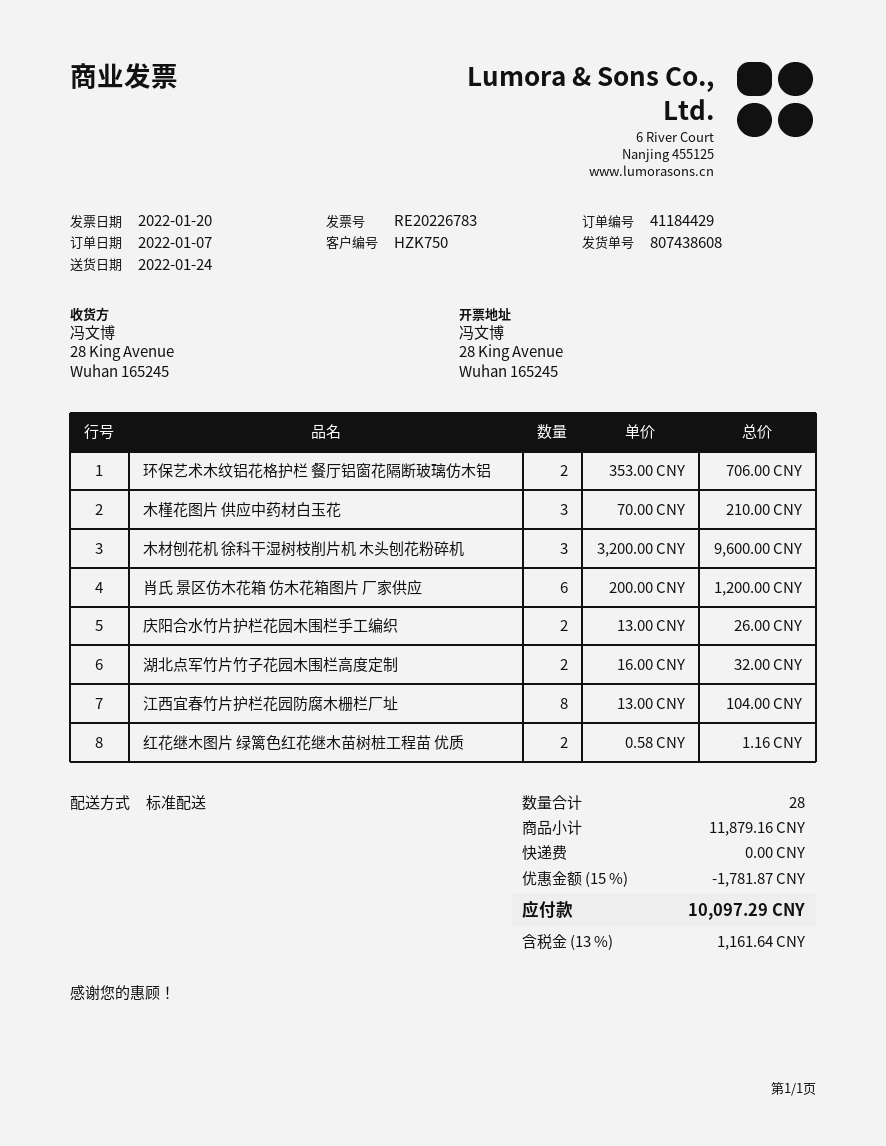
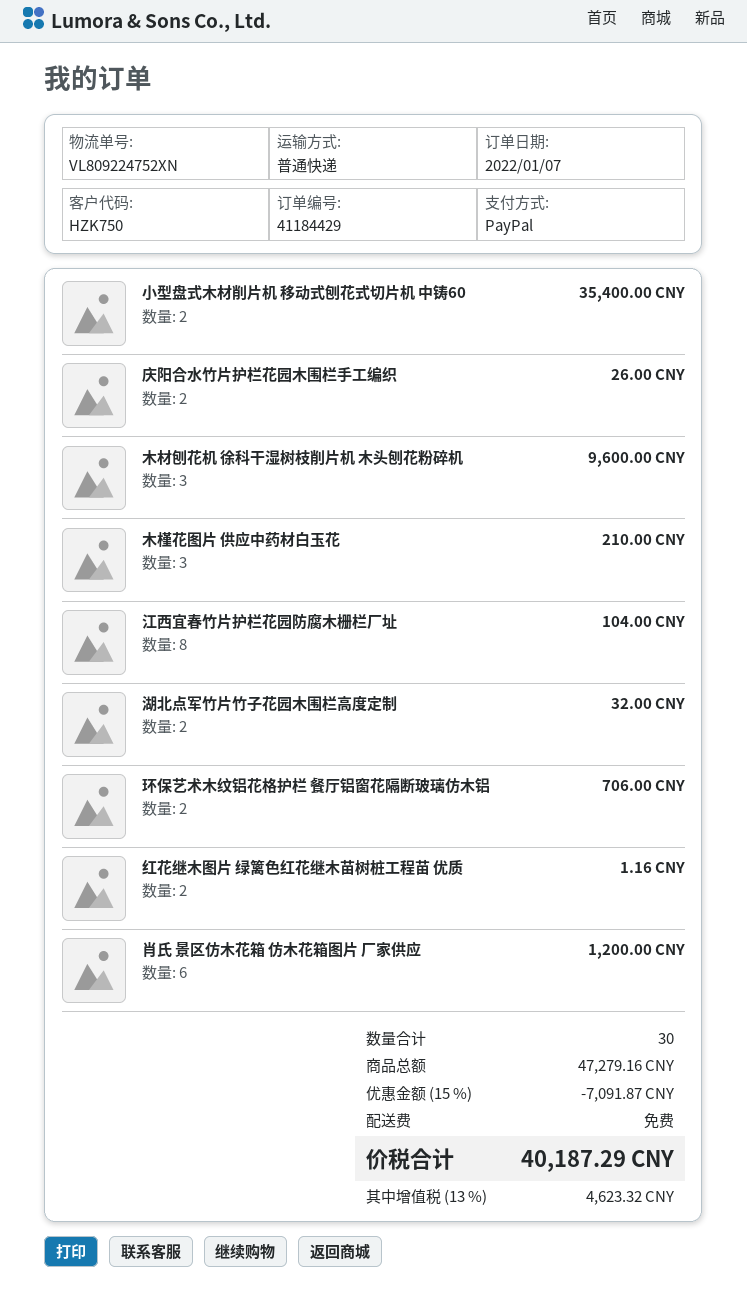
小型盘式木材削片机 移动式刨花式切片机 中铸60: none -> 2 for 35400.00
total quantity: 28 -> 30
subtotal: 11879.16 -> 47279.16
discount: 15% = 1781.87 -> 15% = 7091.87
tax: 13% = 1161.64 -> 13% = 4623.32
total: 10097.29 -> 40187.29

